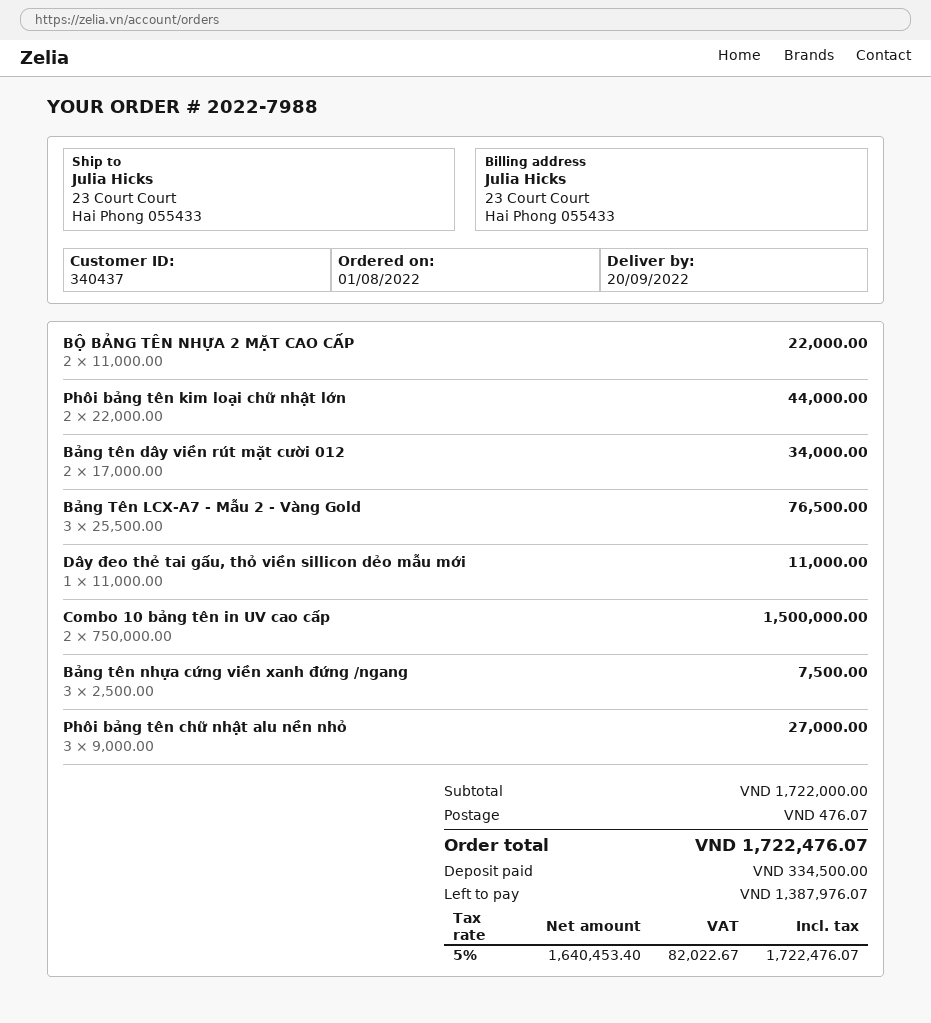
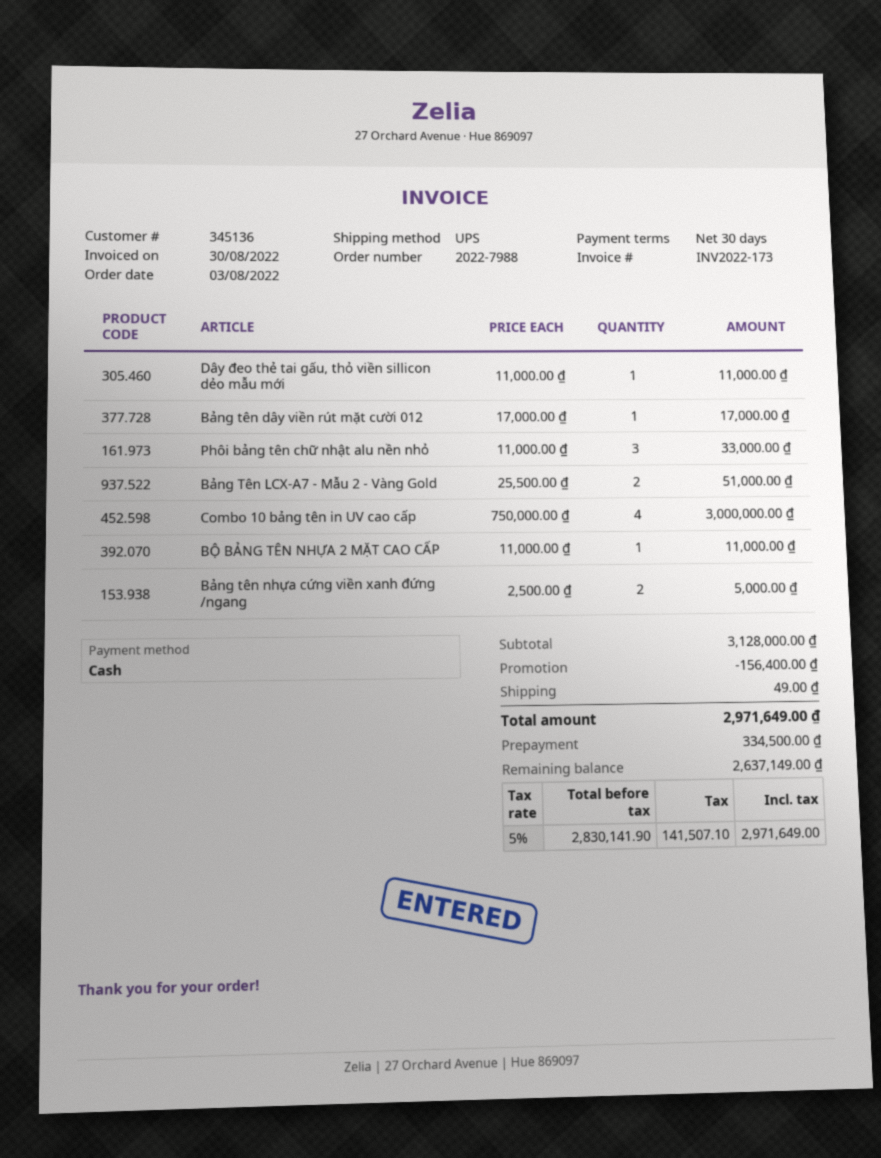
order date: 2022-08-01 -> 2022-08-03
customer number: 340437 -> 345136
BỘ BẢNG TÊN NHỰA 2 MẶT CAO CẤP: 2 x 11000.00 = 22000.00 -> 1 x 11000.00 = 11000.00
Phôi bảng tên kim loại chữ nhật lớn: 2 x 22000.00 = 44000.00 -> none
Bảng tên dây viền rút mặt cười 012: 2 x 17000.00 = 34000.00 -> 1 x 17000.00 = 17000.00
Bảng Tên LCX-A7 - Mẫu 2 - Vàng Gold: 3 x 25500.00 = 76500.00 -> 2 x 25500.00 = 51000.00
Combo 10 bảng tên in UV cao cấp: 2 x 750000.00 = 1500000.00 -> 4 x 750000.00 = 3000000.00
Bảng tên nhựa cứng viền xanh đứng /ngang: 3 x 2500.00 = 7500.00 -> 2 x 2500.00 = 5000.00
Phôi bảng tên chữ nhật alu nền nhỏ: 3 x 9000.00 = 27000.00 -> 3 x 11000.00 = 33000.00
subtotal: 1722000.00 -> 3128000.00
discount: none -> 156400.00
shipping: 476.07 -> 49.00
net: 1640453.40 -> 2830141.90
tax: 5% = 82022.67 -> 5% = 141507.10
total: 1722476.07 -> 2971649.00
balance: 1387976.07 -> 2637149.00

